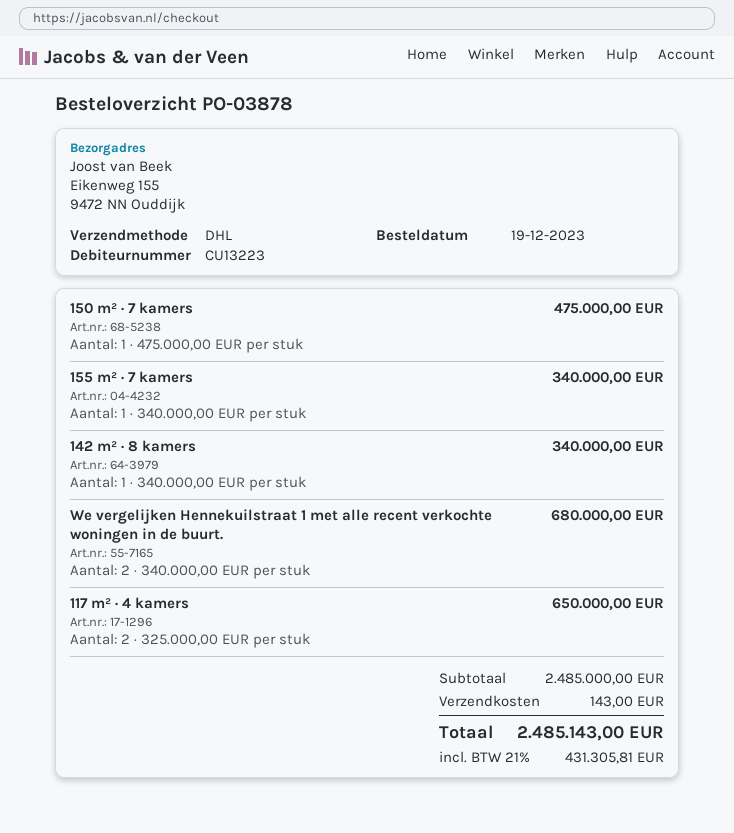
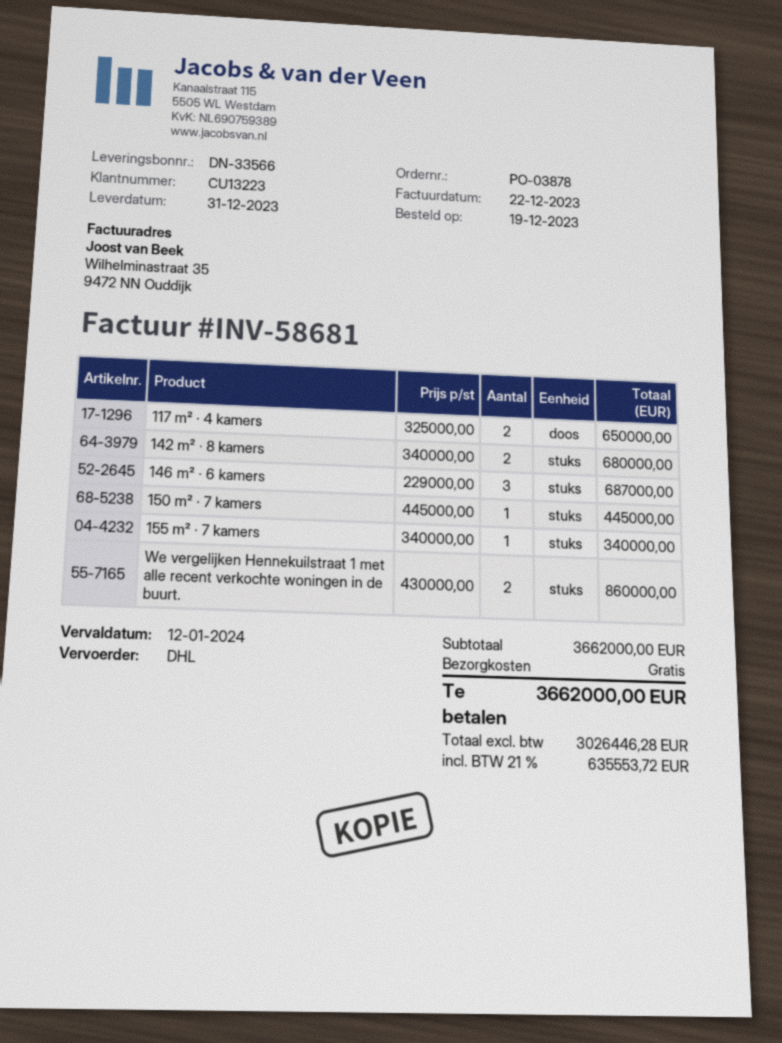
150 m² · 7 kamers: 1 x 475000.00 = 475000.00 -> 1 x 445000.00 = 445000.00
142 m² · 8 kamers: 1 x 340000.00 = 340000.00 -> 2 x 340000.00 = 680000.00
We vergelijken Hennekuilstraat 1 met alle recent verkochte woningen in de buurt.: 2 x 340000.00 = 680000.00 -> 2 x 430000.00 = 860000.00
146 m² · 6 kamers: none -> 3 x 229000.00 = 687000.00
subtotal: 2485000.00 -> 3662000.00
shipping: 143.00 -> 0.00
tax: 21% = 431305.81 -> 21% = 635553.72
total: 2485143.00 -> 3662000.00

